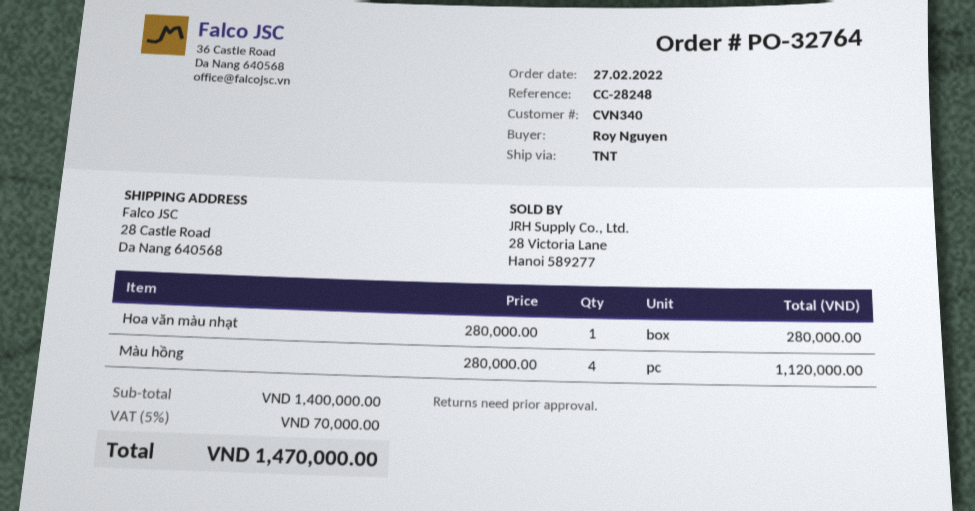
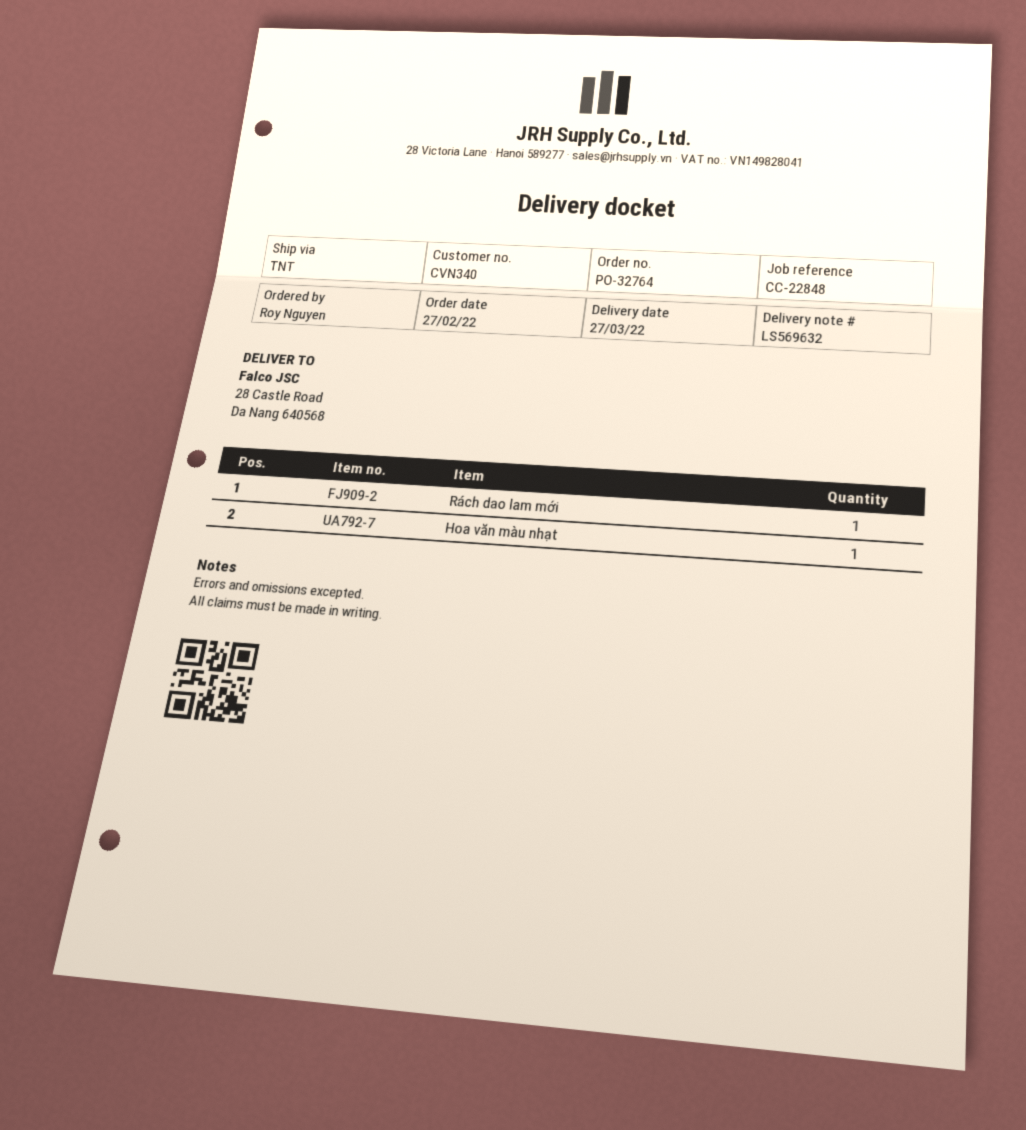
reference: CC-28248 -> CC-22848
Màu hồng: 4 -> none
Rách dao lam mới: none -> 1

